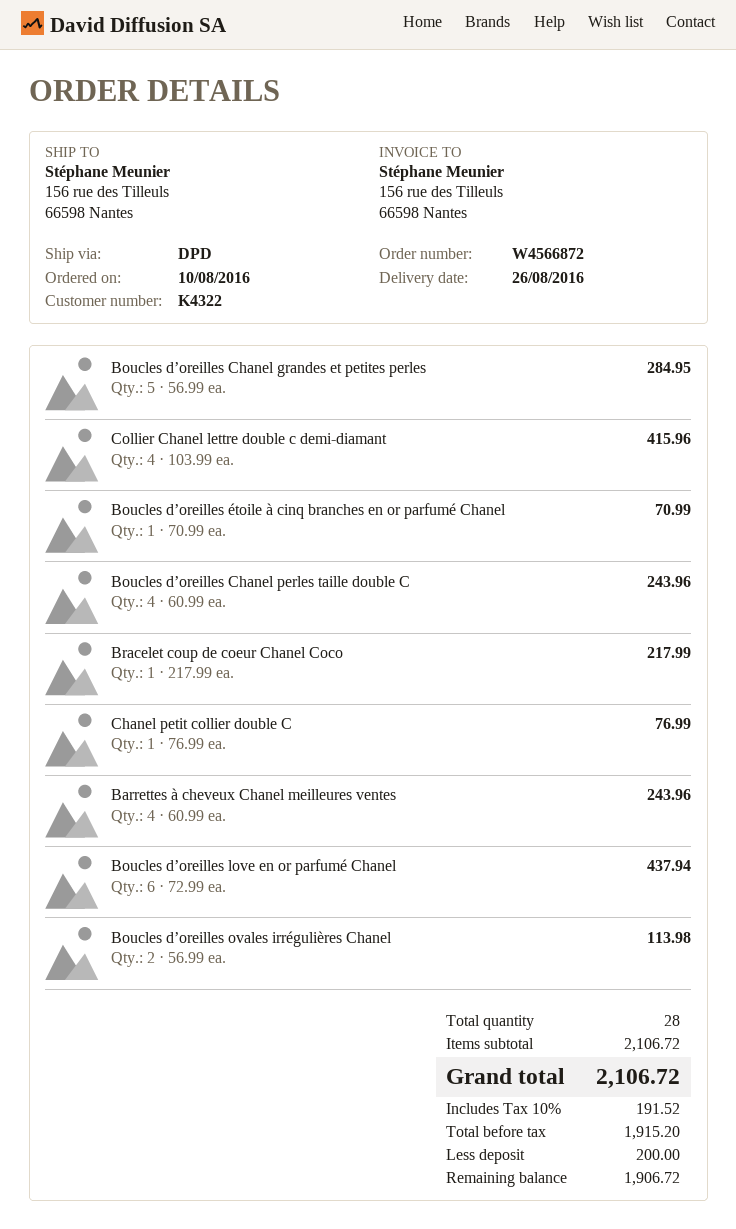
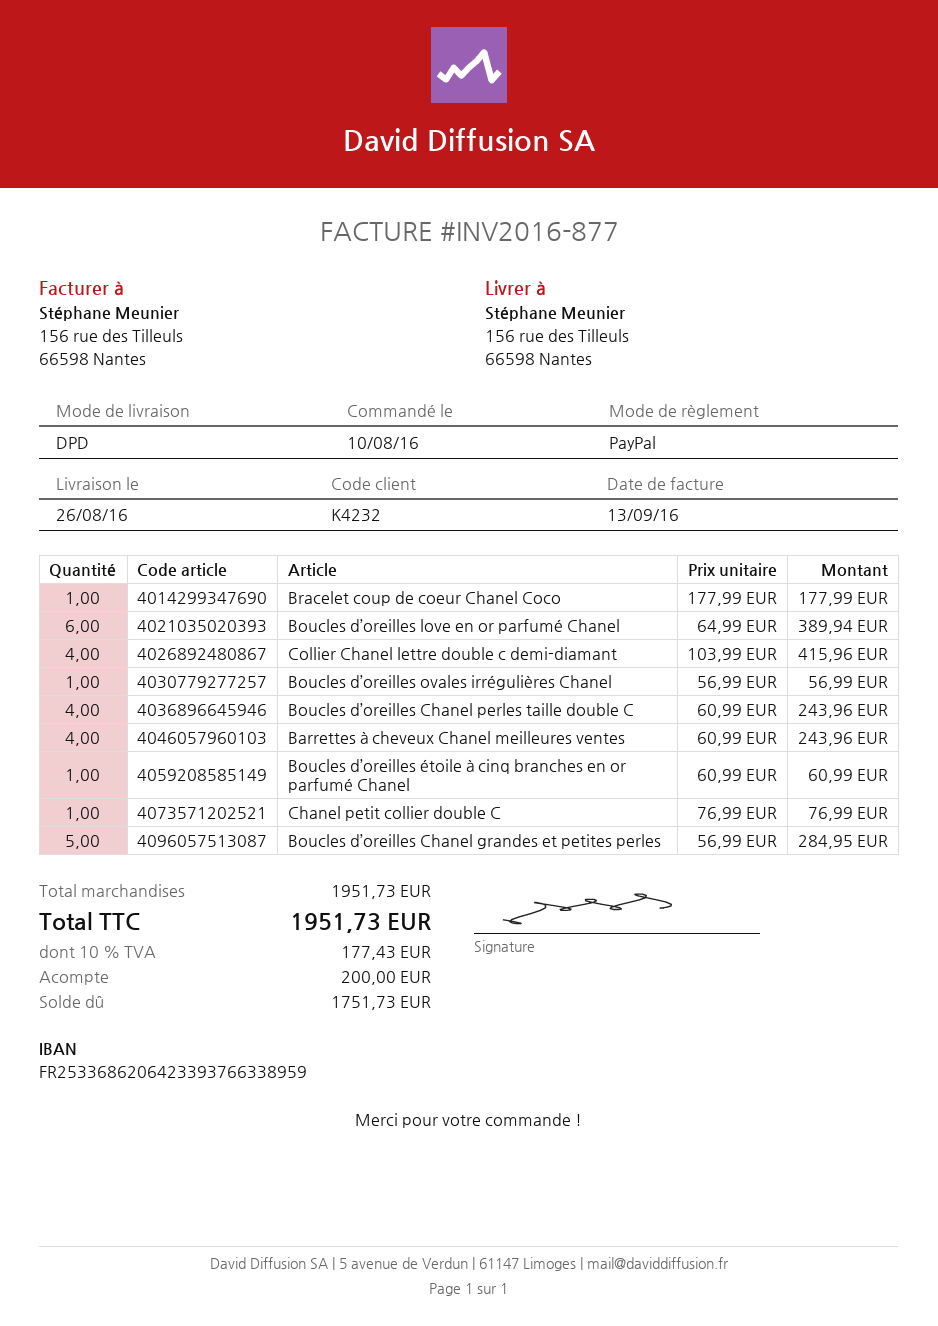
customer number: K4322 -> K4232
Boucles d’oreilles étoile à cinq branches en or parfumé Chanel: 1 x 70.99 = 70.99 -> 1 x 60.99 = 60.99
Bracelet coup de coeur Chanel Coco: 1 x 217.99 = 217.99 -> 1 x 177.99 = 177.99
Boucles d’oreilles love en or parfumé Chanel: 6 x 72.99 = 437.94 -> 6 x 64.99 = 389.94
Boucles d’oreilles ovales irrégulières Chanel: 2 x 56.99 = 113.98 -> 1 x 56.99 = 56.99
subtotal: 2106.72 -> 1951.73
tax: 10% = 191.52 -> 10% = 177.43
total: 2106.72 -> 1951.73
balance: 1906.72 -> 1751.73

